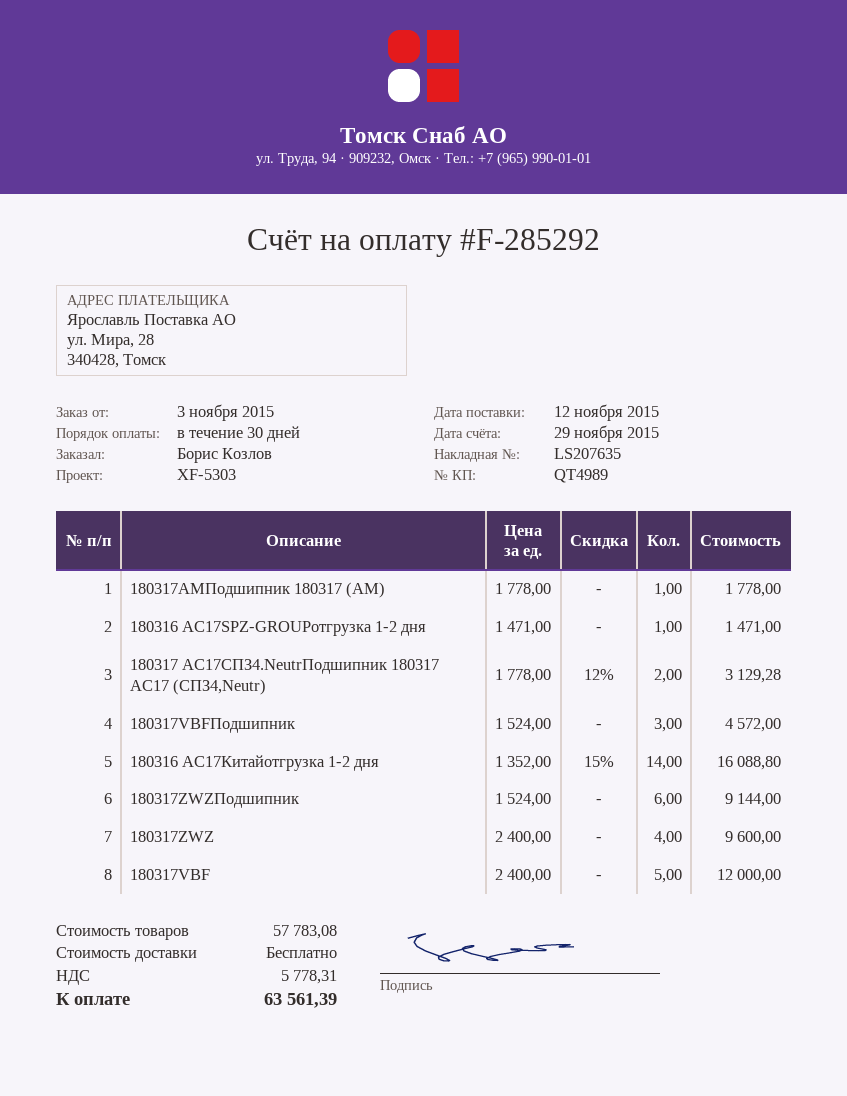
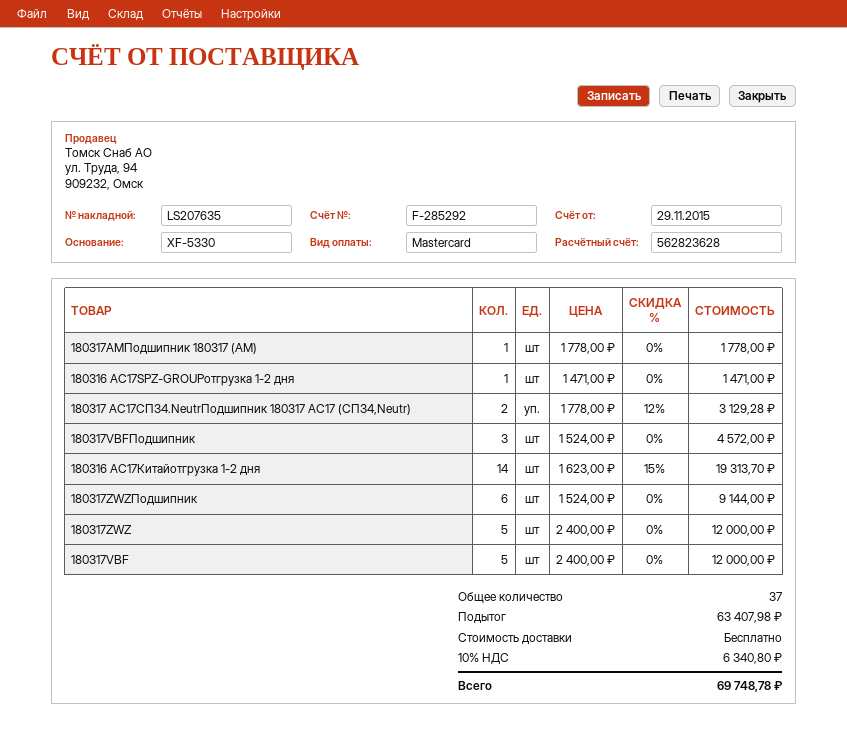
reference: XF-5303 -> XF-5330
180316 AC17Китайотгрузка 1-2 дня: 14 x 1352.00 - 15% = 16088.80 -> 14 x 1623.00 - 15% = 19313.70
180317ZWZ: 4 x 2400.00 = 9600.00 -> 5 x 2400.00 = 12000.00
subtotal: 57783.08 -> 63407.98
tax: 5778.31 -> 6340.80
total: 63561.39 -> 69748.78

